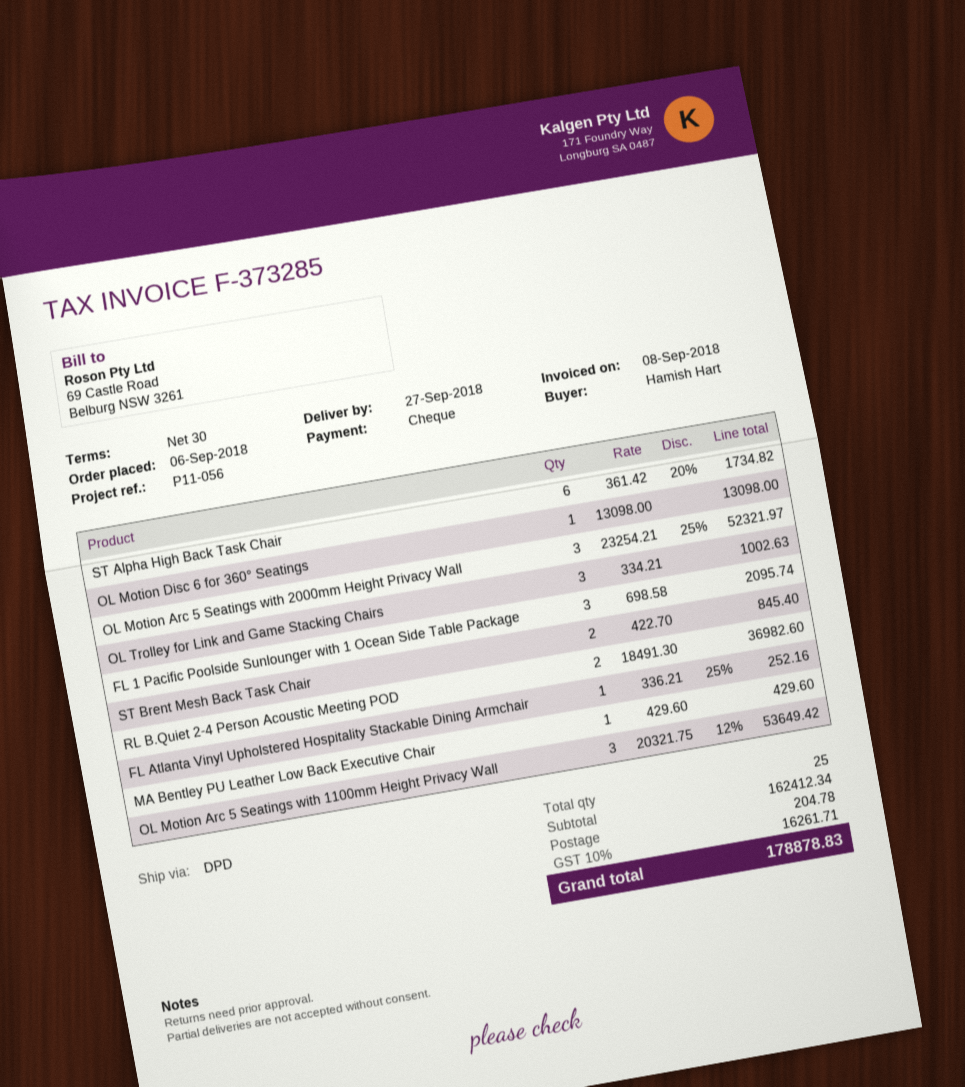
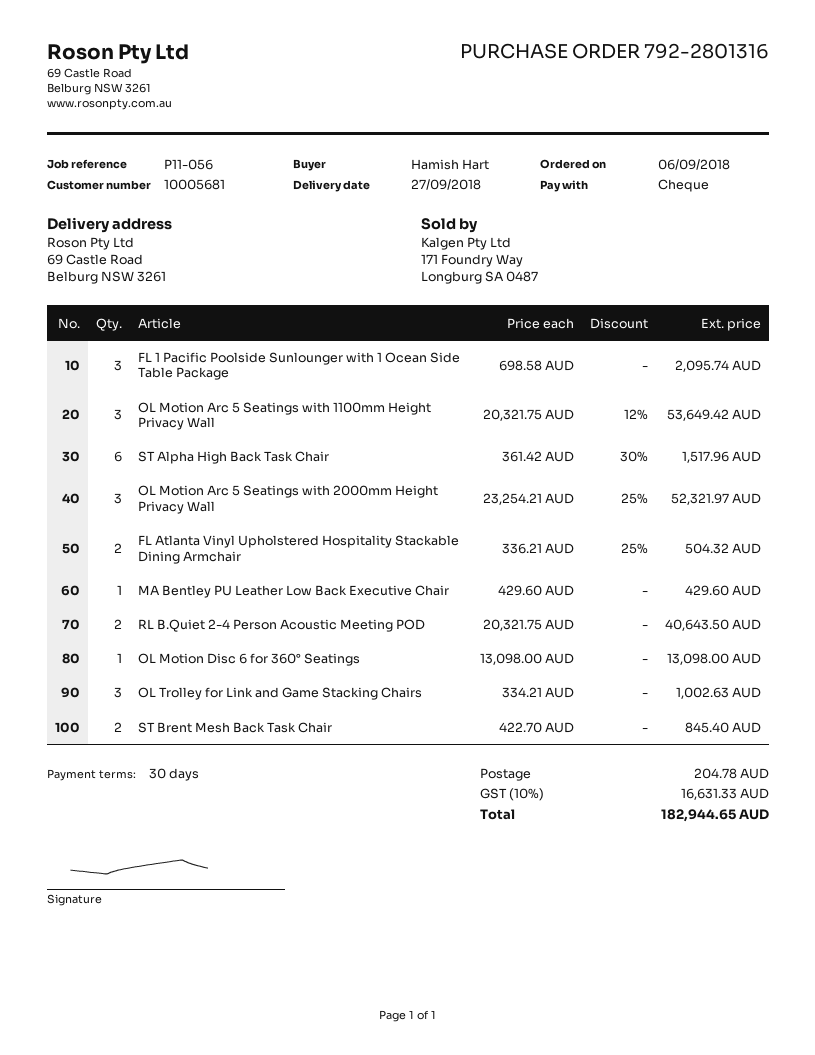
ST Alpha High Back Task Chair: 6 x 361.42 - 20% = 1734.82 -> 6 x 361.42 - 30% = 1517.96
RL B.Quiet 2-4 Person Acoustic Meeting POD: 2 x 18491.30 = 36982.60 -> 2 x 20321.75 = 40643.50
FL Atlanta Vinyl Upholstered Hospitality Stackable Dining Armchair: 1 x 336.21 - 25% = 252.16 -> 2 x 336.21 - 25% = 504.32
tax: 10% = 16261.71 -> 10% = 16631.33
total: 178878.83 -> 182944.65

